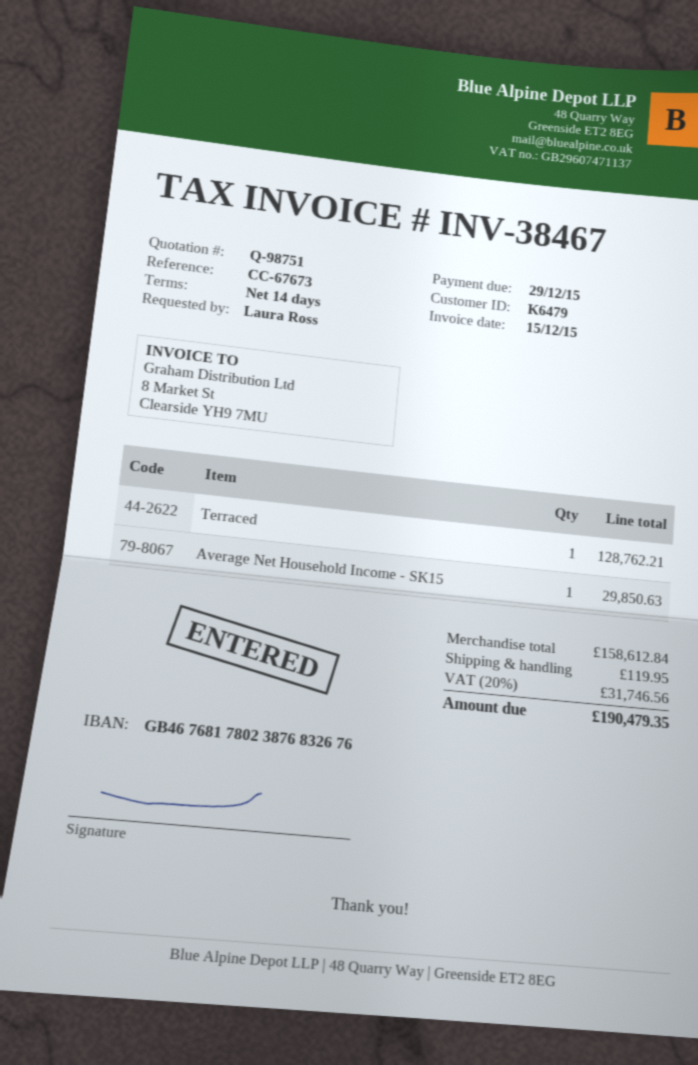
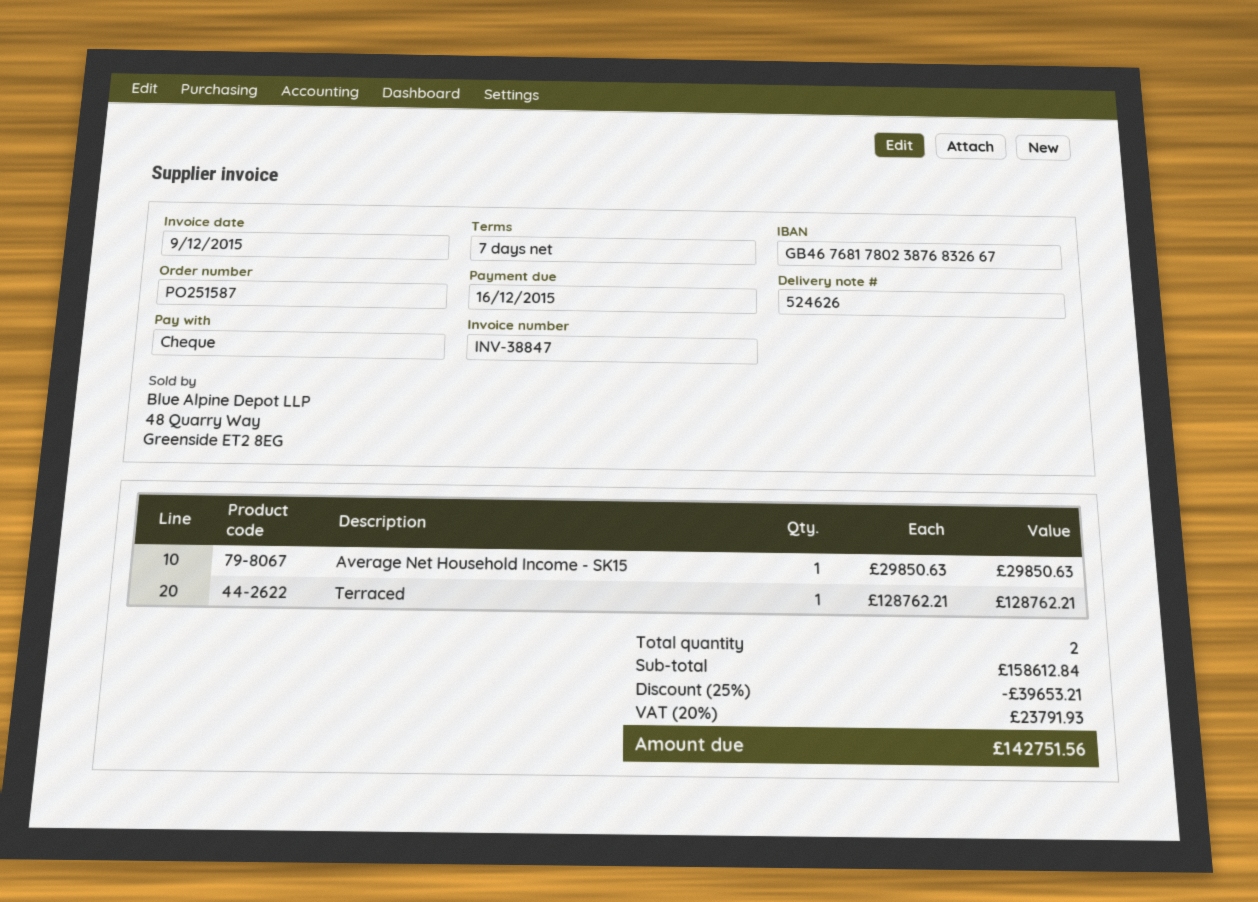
invoice number: INV-38467 -> INV-38847
invoice date: 2015-12-15 -> 2015-12-09
payment terms: 14 days -> 7 days
due date: 2015-12-29 -> 2015-12-16
bank account: GB46768178023876832676 -> GB46768178023876832667
discount: none -> 25% = 39653.21
shipping: 119.95 -> none
tax: 20% = 31746.56 -> 20% = 23791.93
total: 190479.35 -> 142751.56

